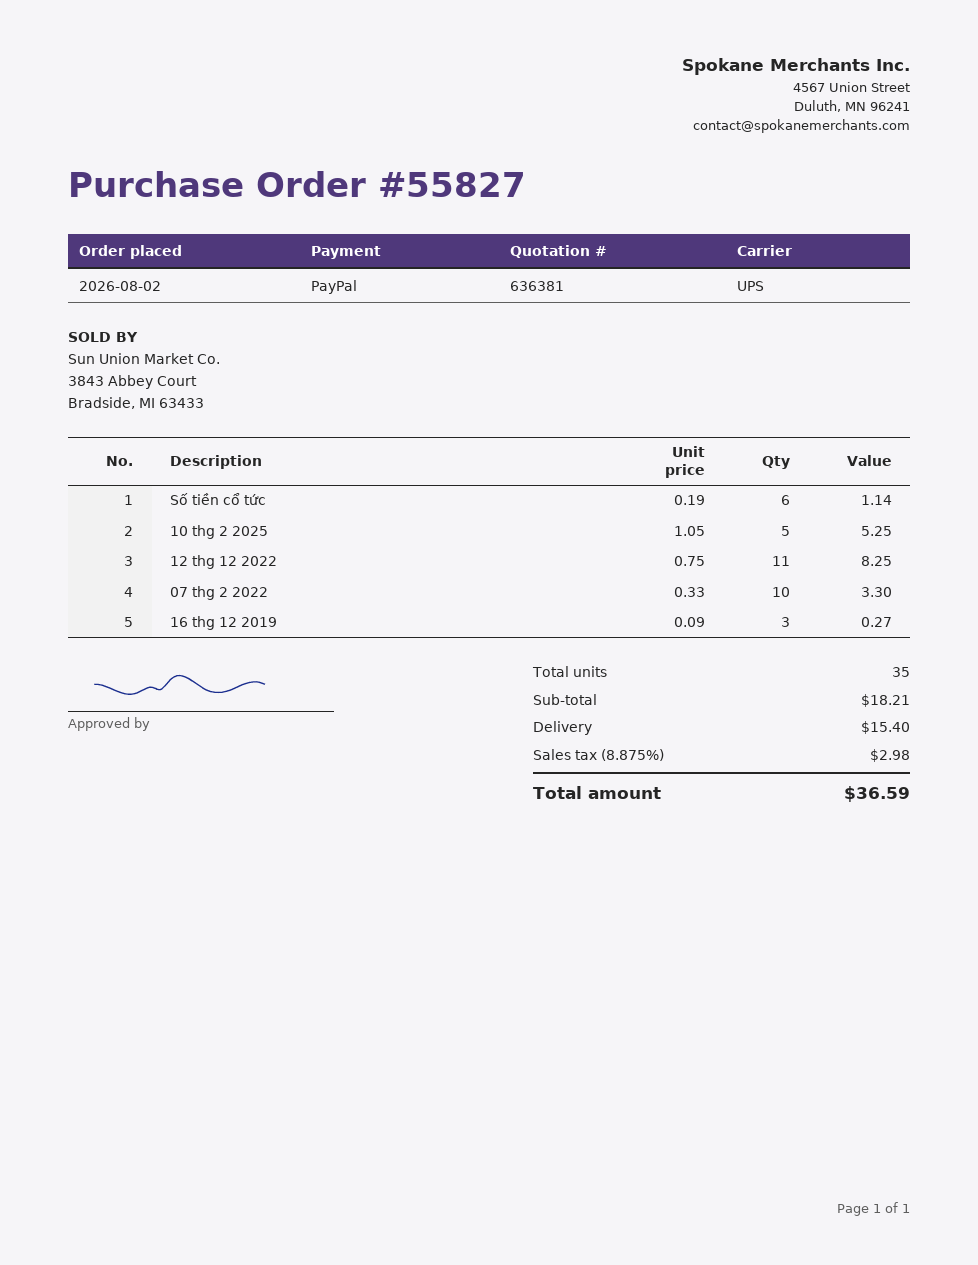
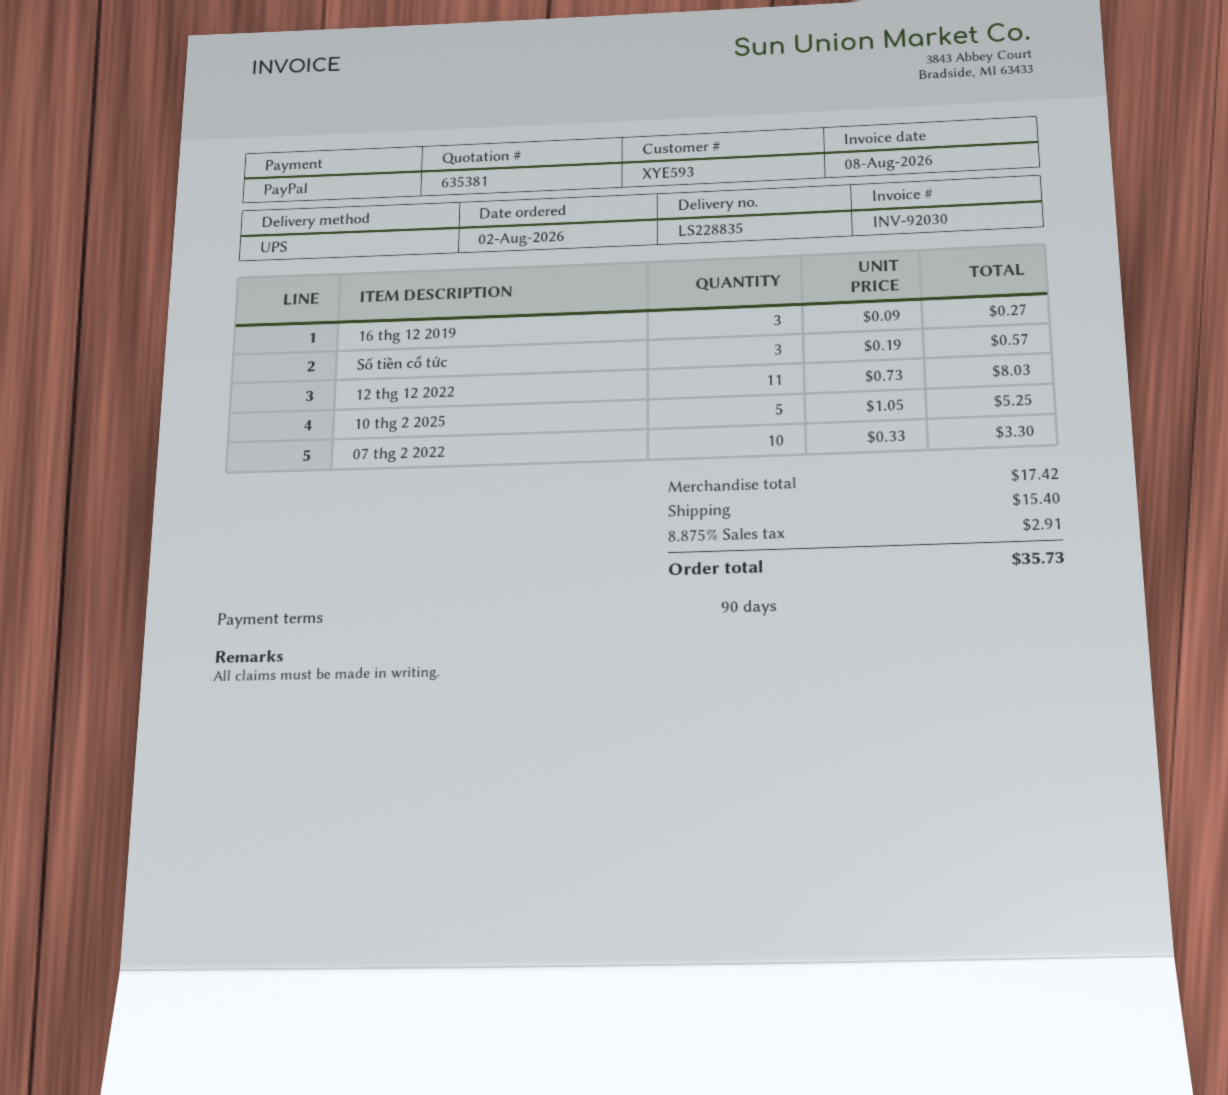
quote number: 636381 -> 635381
Số tiền cổ tức: 6 x 0.19 = 1.14 -> 3 x 0.19 = 0.57
12 thg 12 2022: 11 x 0.75 = 8.25 -> 11 x 0.73 = 8.03
subtotal: 18.21 -> 17.42
tax: 8.875% = 2.98 -> 8.875% = 2.91
total: 36.59 -> 35.73

